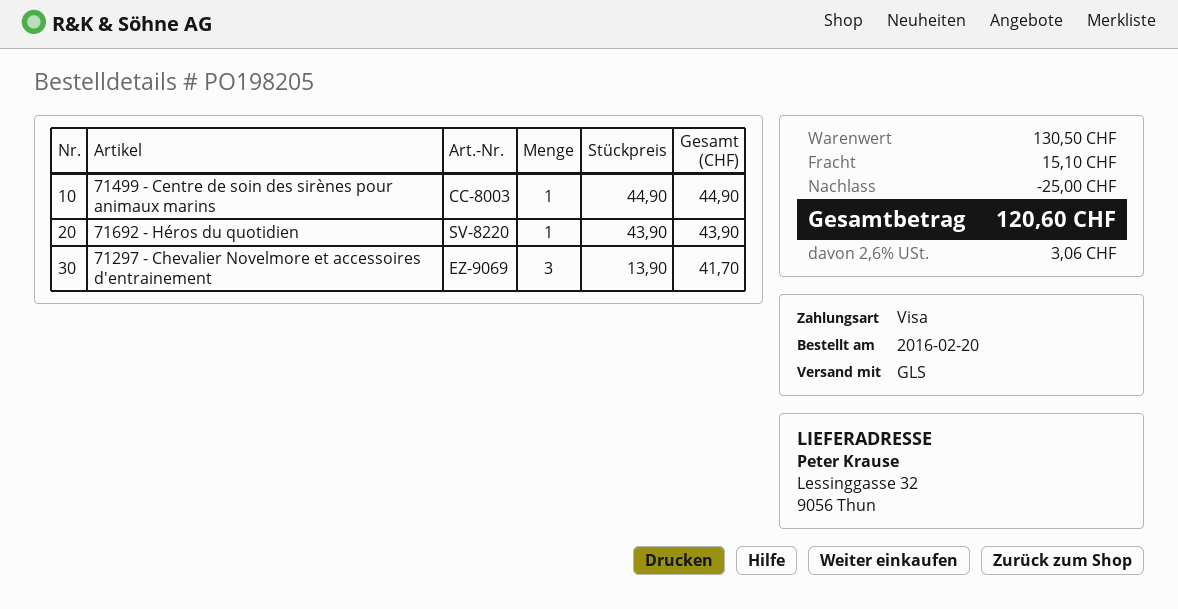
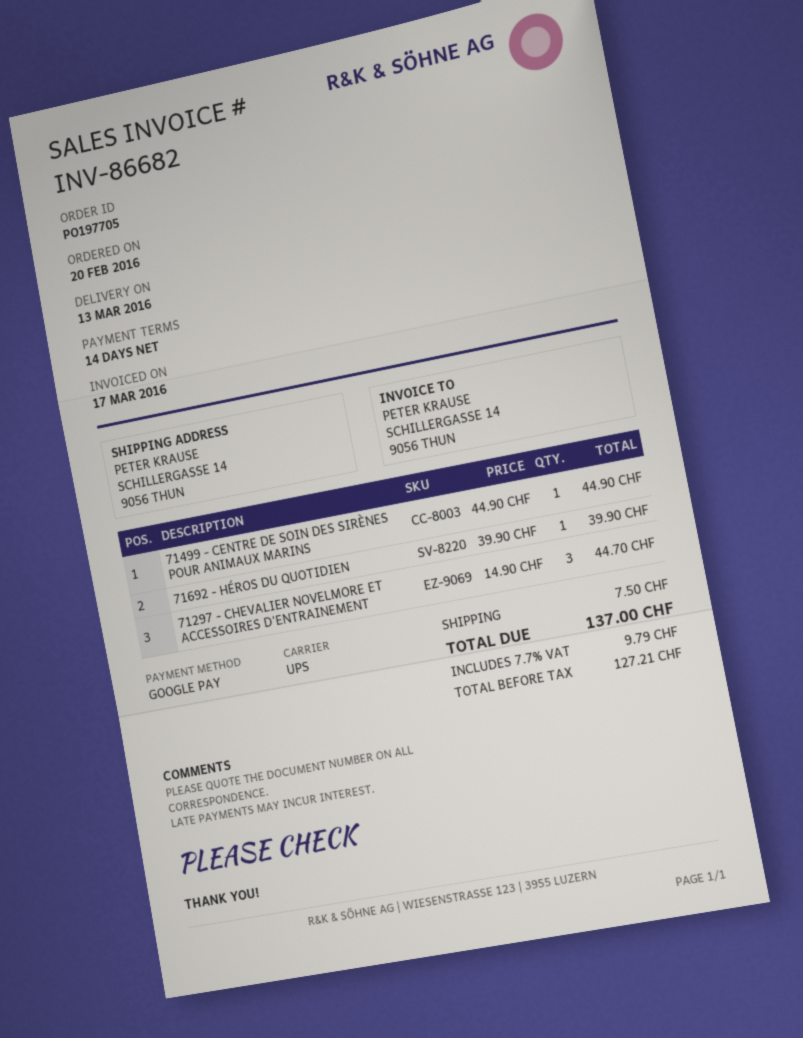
order number: PO198205 -> PO197705
payment method: Visa -> Google Pay
shipping method: GLS -> UPS
ship to: Lessinggasse 32, 9056 Thun -> SCHILLERGASSE 14, 9056 THUN
71692 - Héros du quotidien: 1 x 43.90 = 43.90 -> 1 x 39.90 = 39.90
71297 - Chevalier Novelmore et accessoires d'entrainement: 3 x 13.90 = 41.70 -> 3 x 14.90 = 44.70
discount: 25.00 -> none
shipping: 15.10 -> 7.50
tax: 2.6% = 3.06 -> 7.7% = 9.79
total: 120.60 -> 137.00

